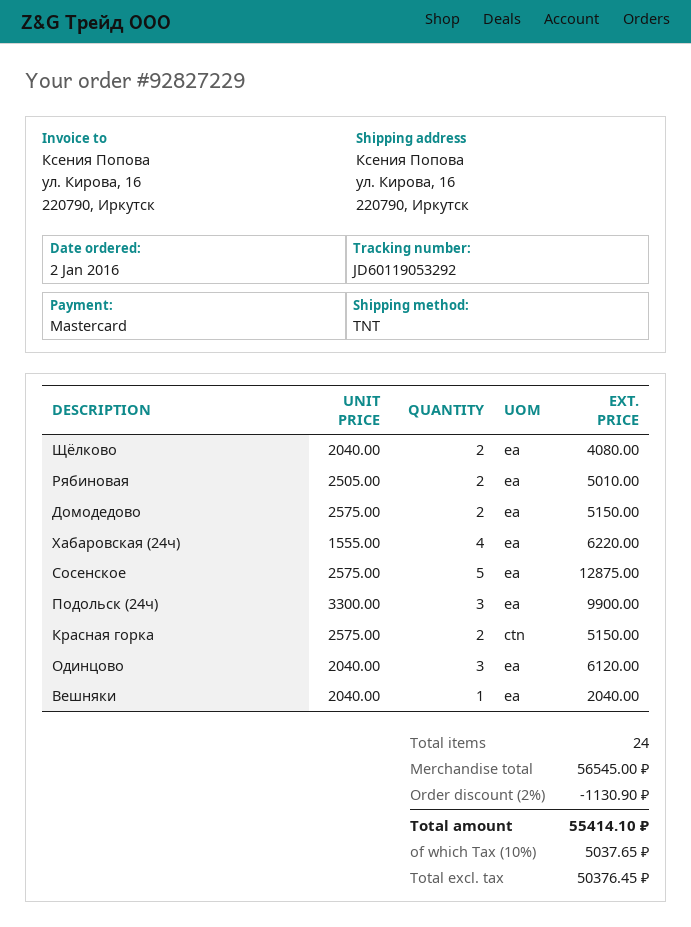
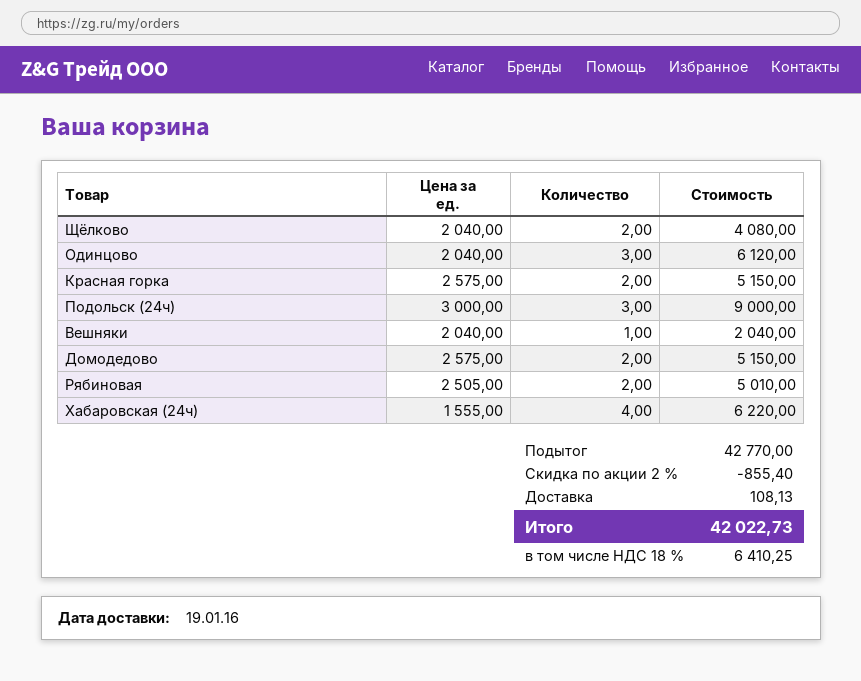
Сосенское: 5 x 2575.00 = 12875.00 -> none
Подольск (24ч): 3 x 3300.00 = 9900.00 -> 3 x 3000.00 = 9000.00
subtotal: 56545.00 -> 42770.00
discount: 2% = 1130.90 -> 2% = 855.40
shipping: none -> 108.13
tax: 10% = 5037.65 -> 18% = 6410.25
total: 55414.10 -> 42022.73

